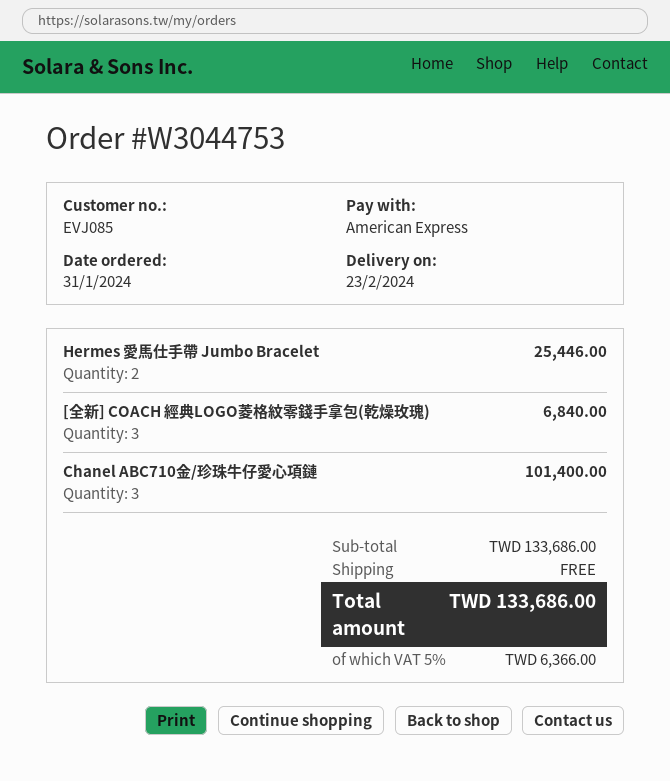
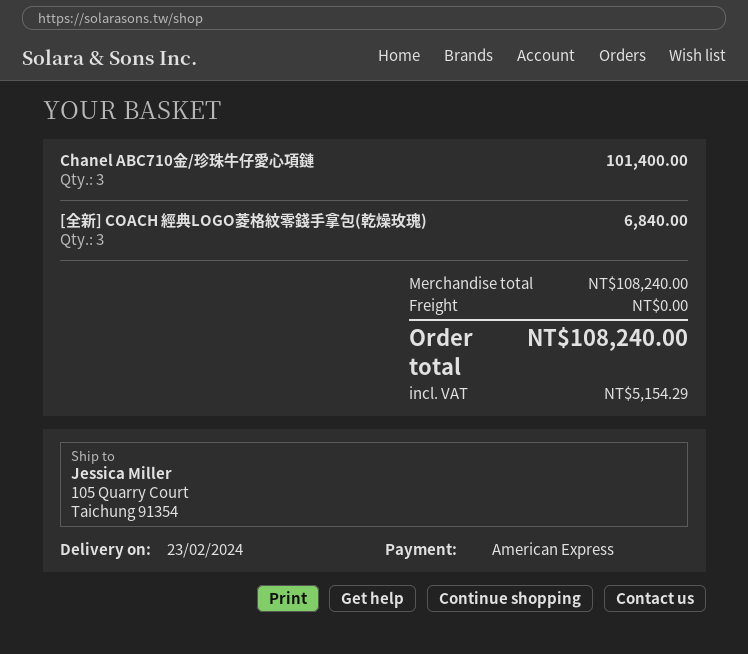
Hermes 愛馬仕手帶 Jumbo Bracelet: 2 for 25446.00 -> none
subtotal: 133686.00 -> 108240.00
tax: 6366.00 -> 5154.29
total: 133686.00 -> 108240.00

